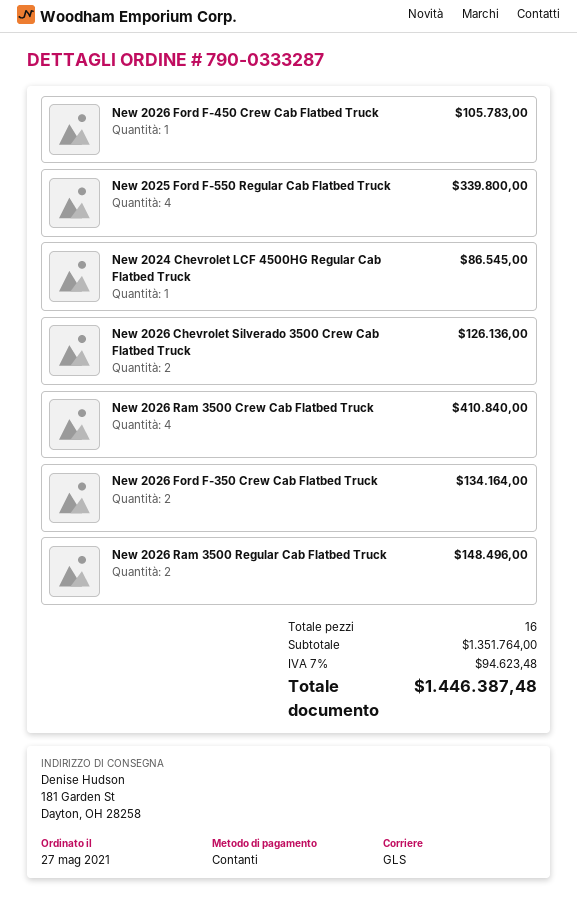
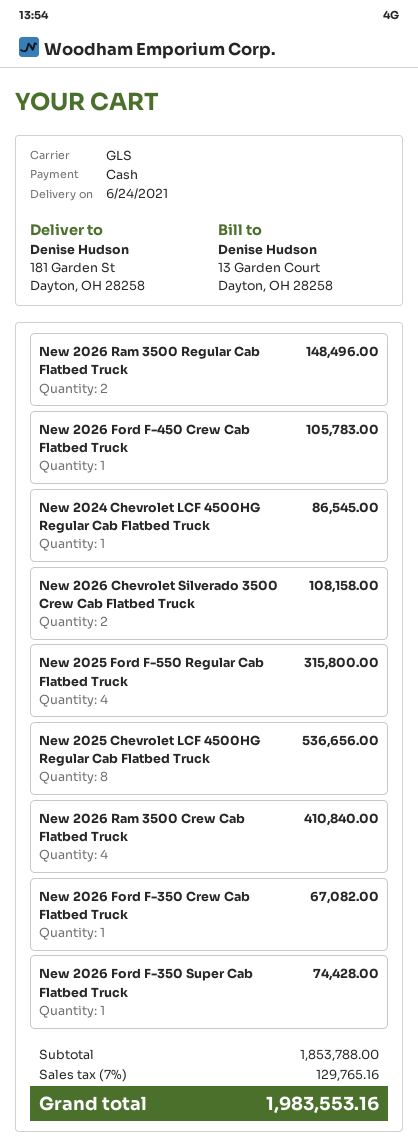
New 2025 Ford F-550 Regular Cab Flatbed Truck: 4 for 339800.00 -> 4 for 315800.00
New 2026 Chevrolet Silverado 3500 Crew Cab Flatbed Truck: 2 for 126136.00 -> 2 for 108158.00
New 2026 Ford F-350 Crew Cab Flatbed Truck: 2 for 134164.00 -> 1 for 67082.00
New 2025 Chevrolet LCF 4500HG Regular Cab Flatbed Truck: none -> 8 for 536656.00
New 2026 Ford F-350 Super Cab Flatbed Truck: none -> 1 for 74428.00
subtotal: 1351764.00 -> 1853788.00
tax: 7% = 94623.48 -> 7% = 129765.16
total: 1446387.48 -> 1983553.16

